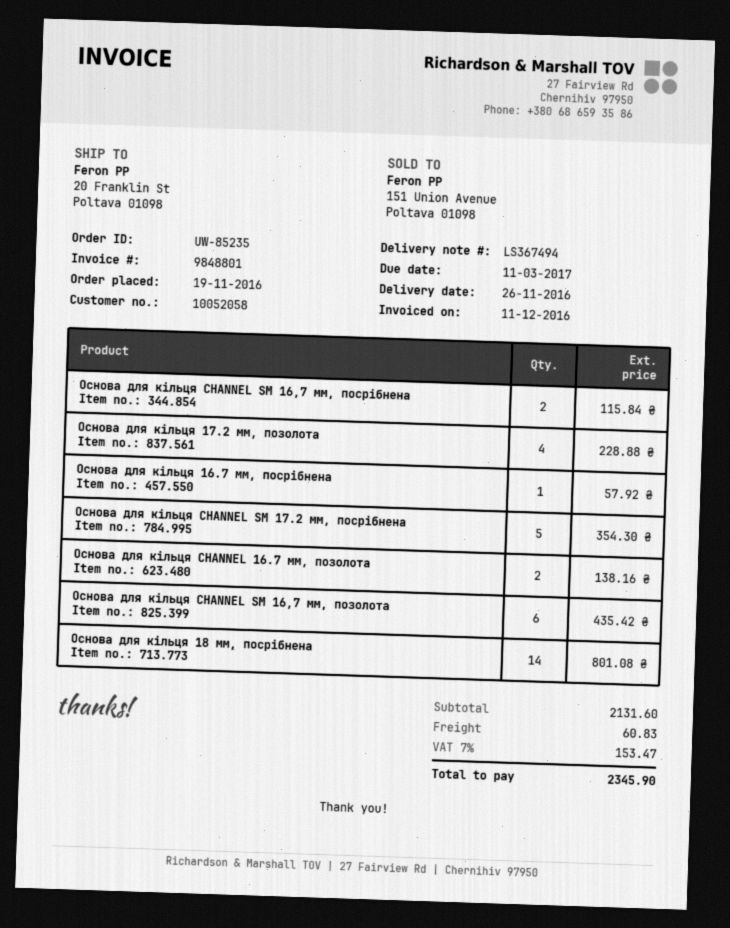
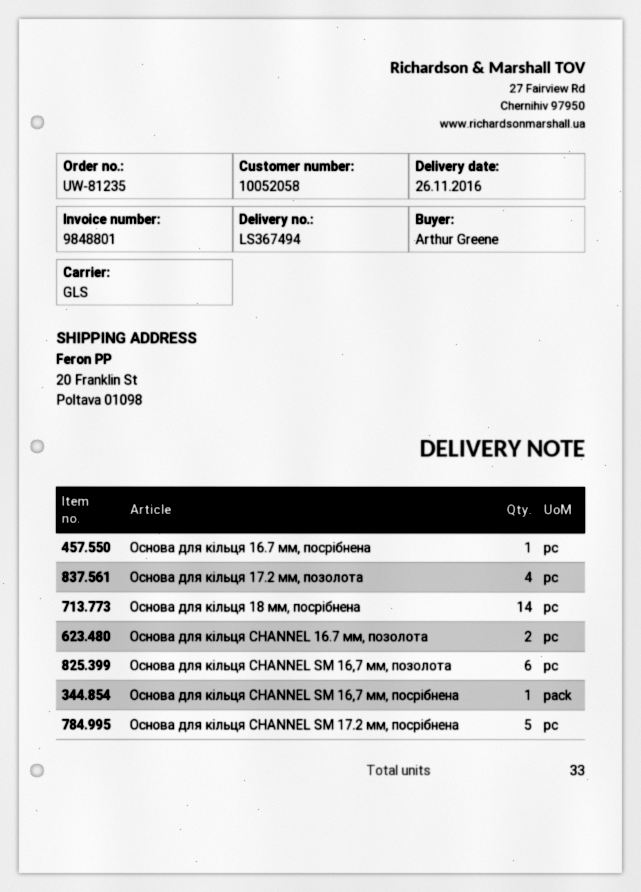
order number: UW-85235 -> UW-81235
Основа для кільця CHANNEL SM 16,7 мм, посрібнена: 2 -> 1

